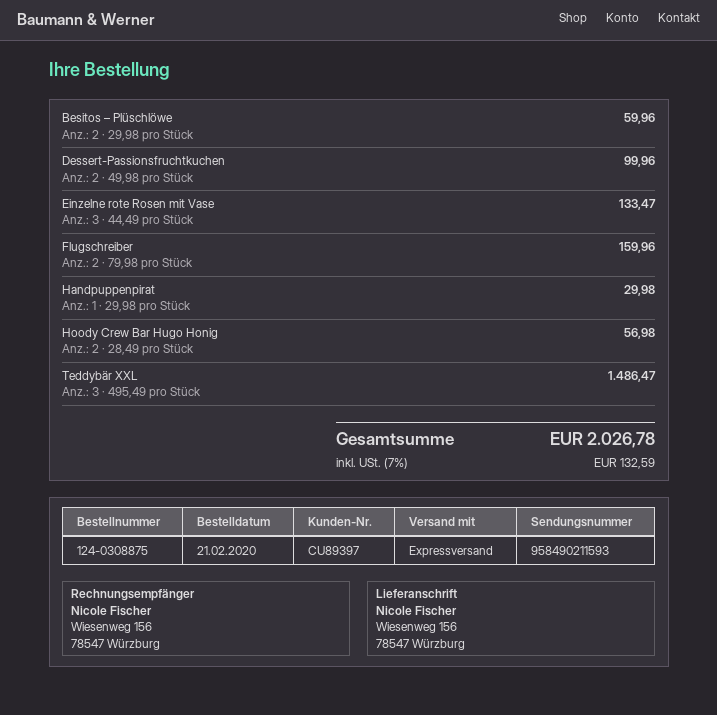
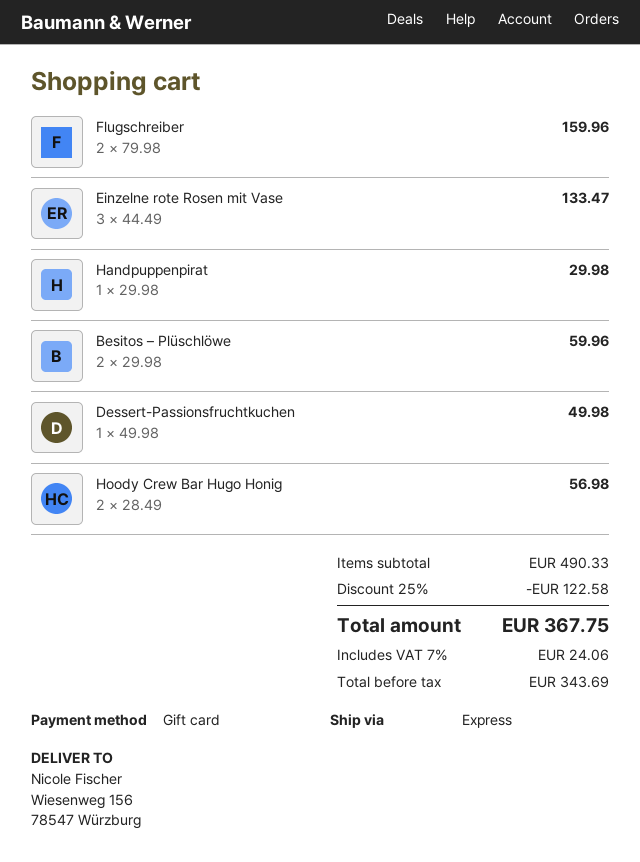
Dessert-Passionsfruchtkuchen: 2 x 49.98 = 99.96 -> 1 x 49.98 = 49.98
Teddybär XXL: 3 x 495.49 = 1486.47 -> none
discount: none -> 25% = 122.58
tax: 7% = 132.59 -> 7% = 24.06
total: 2026.78 -> 367.75

